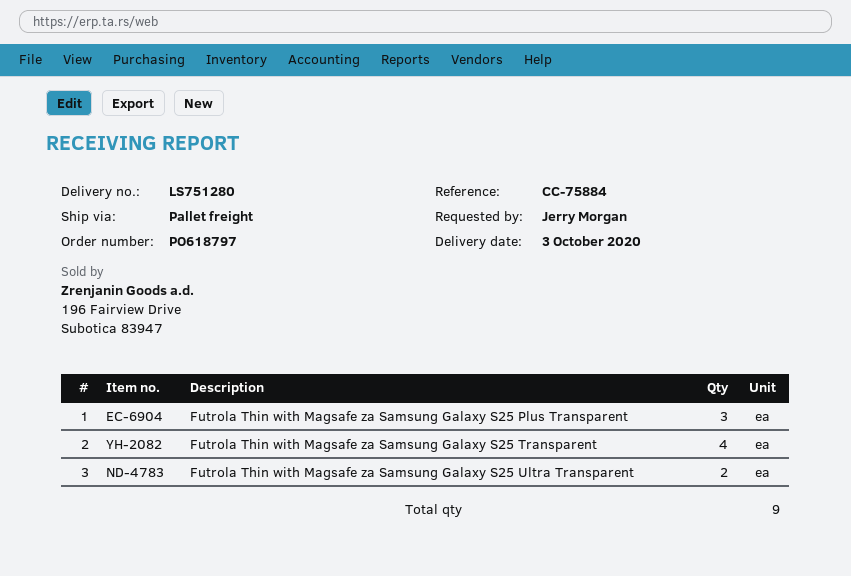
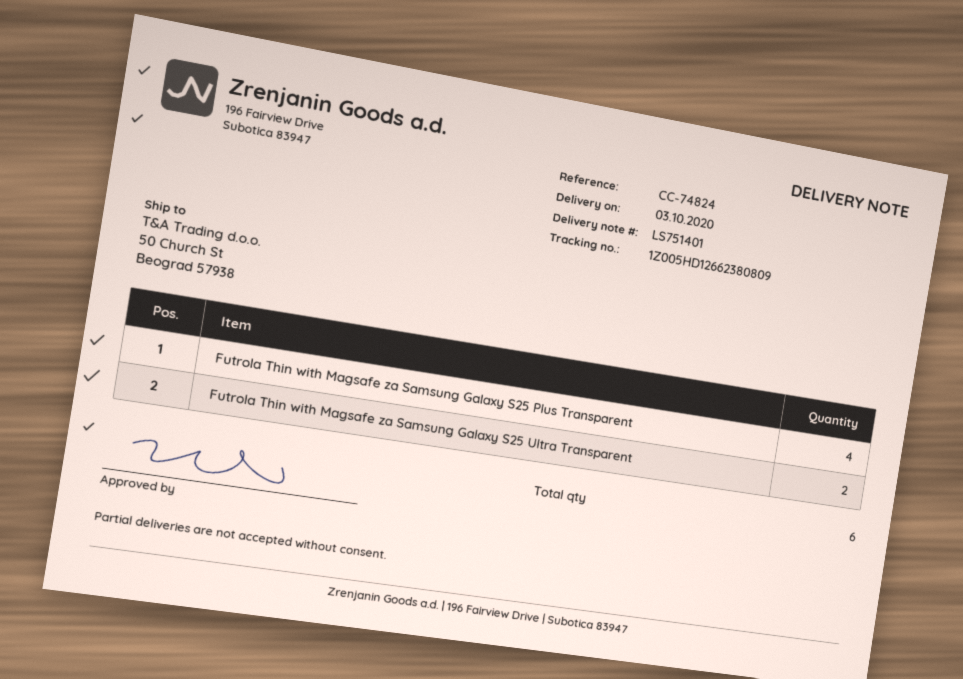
delivery note number: LS751280 -> LS751401
reference: CC-75884 -> CC-74824
Futrola Thin with Magsafe za Samsung Galaxy S25 Plus Transparent: 3 -> 4
Futrola Thin with Magsafe za Samsung Galaxy S25 Transparent: 4 -> none
total quantity: 9 -> 6

